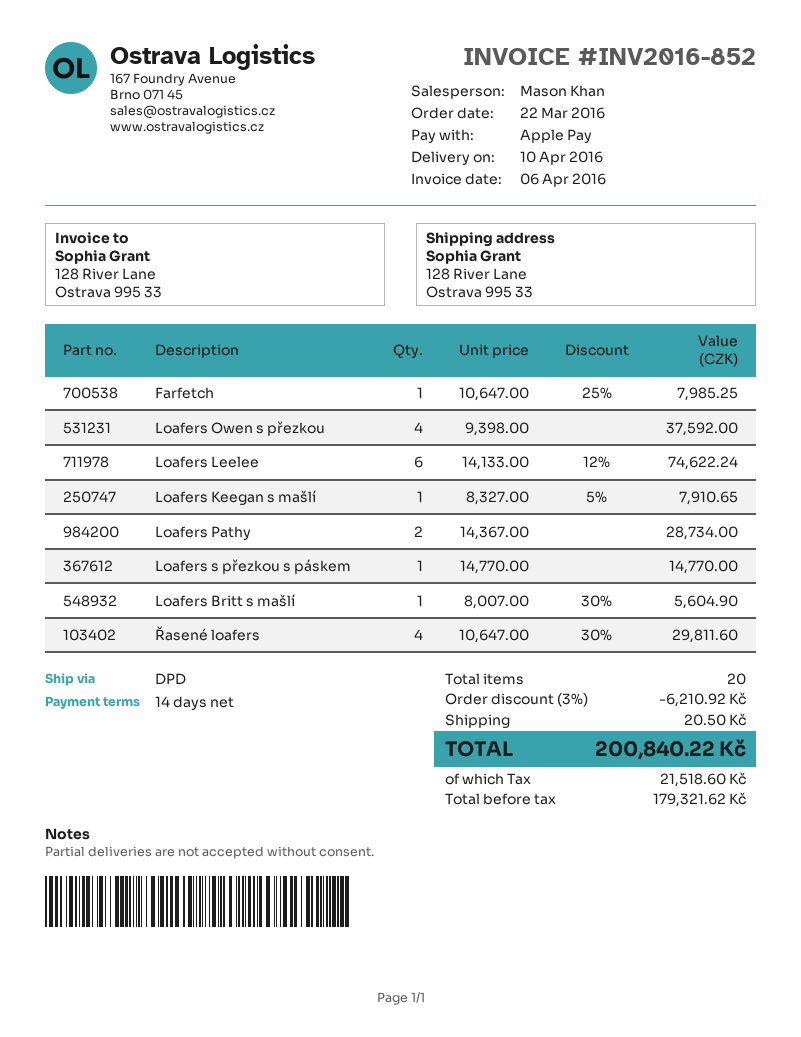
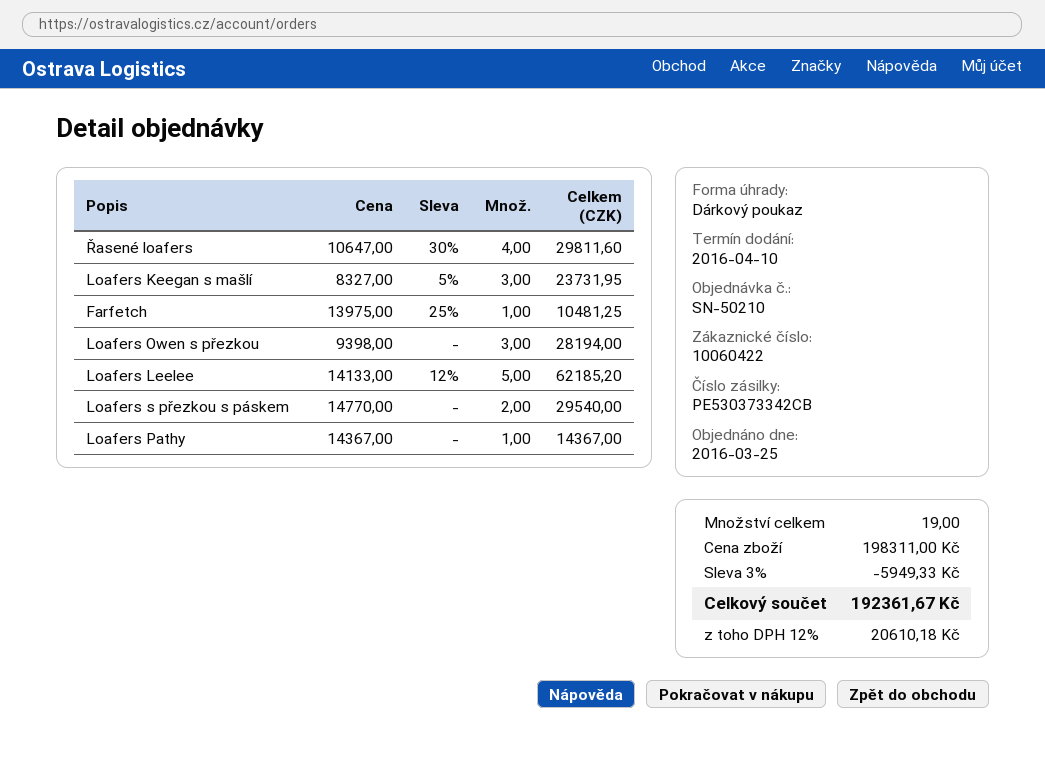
order date: 2016-03-22 -> 2016-03-25
payment method: Apple Pay -> gift card
Farfetch: 1 x 10647.00 - 25% = 7985.25 -> 1 x 13975.00 - 25% = 10481.25
Loafers Owen s přezkou: 4 x 9398.00 = 37592.00 -> 3 x 9398.00 = 28194.00
Loafers Leelee: 6 x 14133.00 - 12% = 74622.24 -> 5 x 14133.00 - 12% = 62185.20
Loafers Keegan s mašlí: 1 x 8327.00 - 5% = 7910.65 -> 3 x 8327.00 - 5% = 23731.95
Loafers Pathy: 2 x 14367.00 = 28734.00 -> 1 x 14367.00 = 14367.00
Loafers s přezkou s páskem: 1 x 14770.00 = 14770.00 -> 2 x 14770.00 = 29540.00
Loafers Britt s mašlí: 1 x 8007.00 - 30% = 5604.90 -> none
total quantity: 20 -> 19
discount: 3% = 6210.92 -> 3% = 5949.33
shipping: 20.50 -> none
tax: 21518.60 -> 20610.18
total: 200840.22 -> 192361.67

